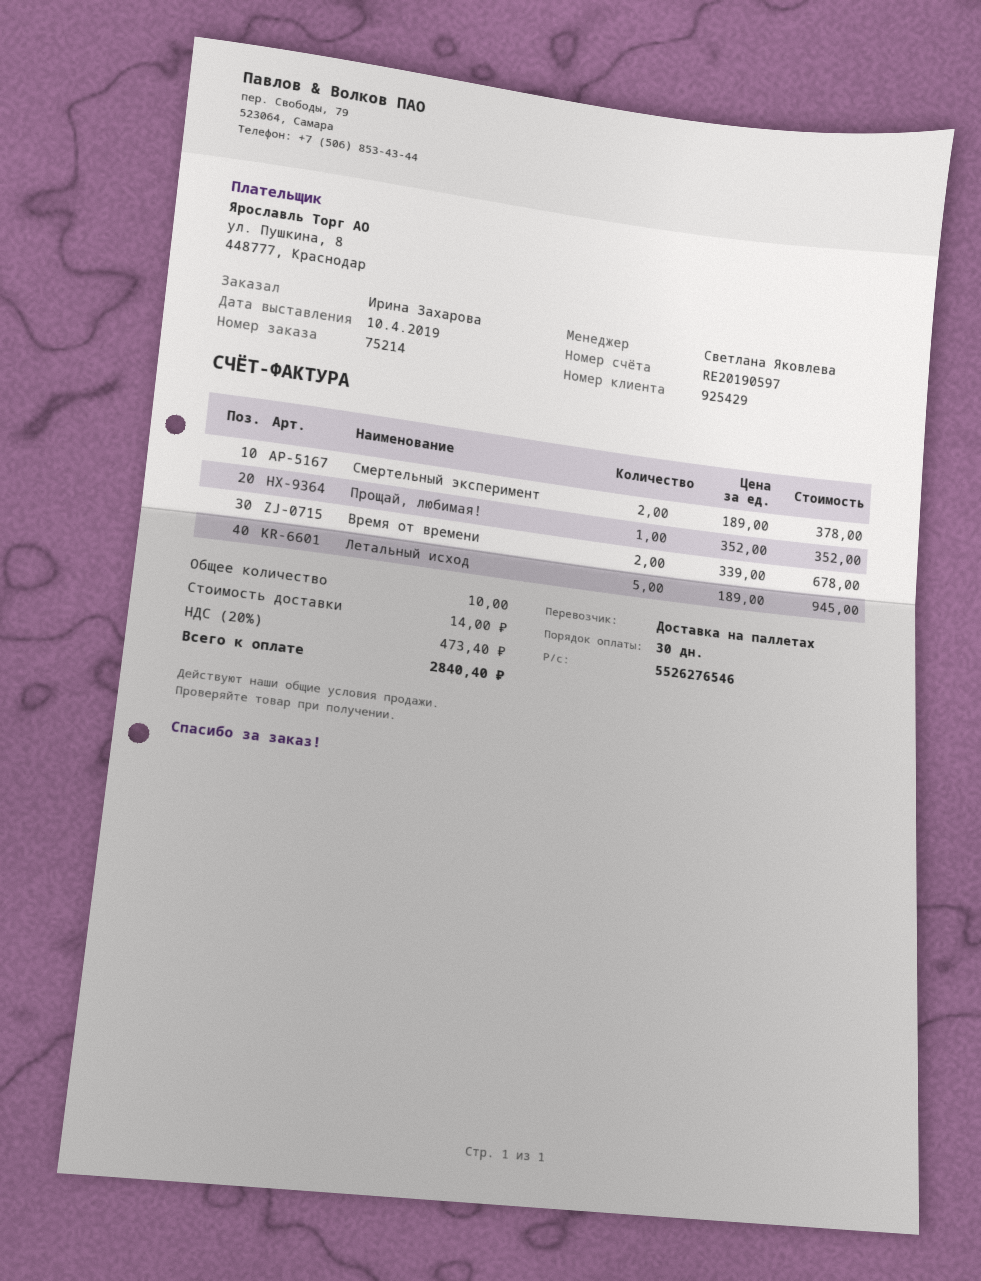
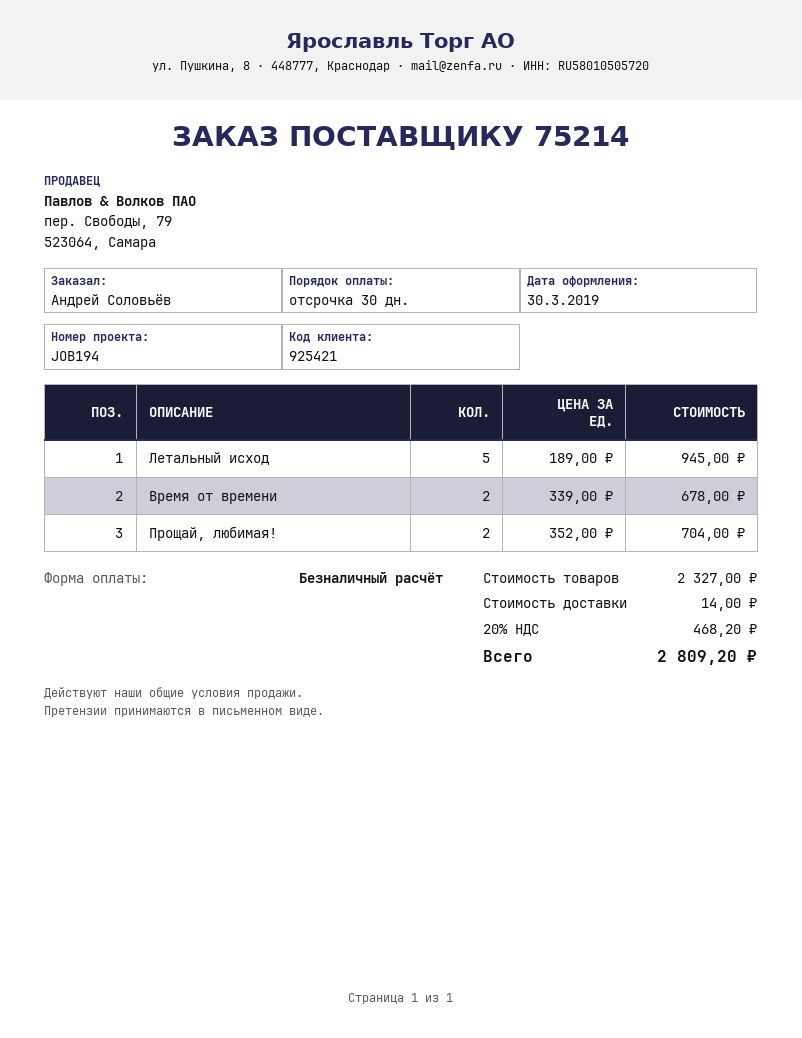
customer number: 925429 -> 925421
ordered by: Ирина Захарова -> Андрей Соловьёв
Смертельный эксперимент: 2 x 189.00 = 378.00 -> none
Прощай, любимая!: 1 x 352.00 = 352.00 -> 2 x 352.00 = 704.00
tax: 20% = 473.40 -> 20% = 468.20
total: 2840.40 -> 2809.20

